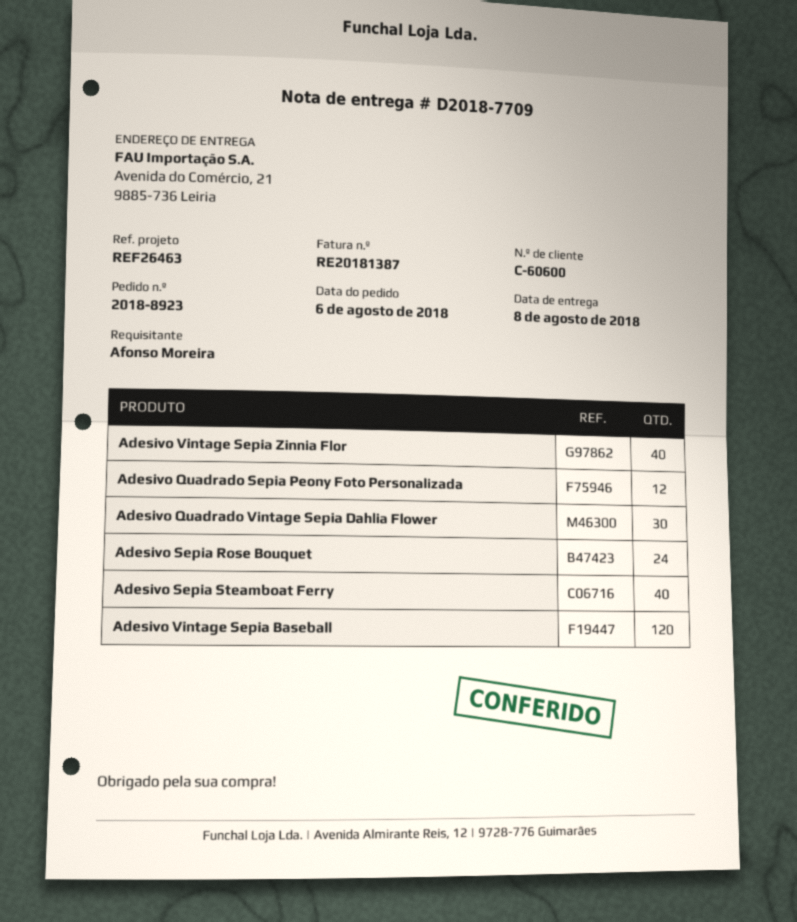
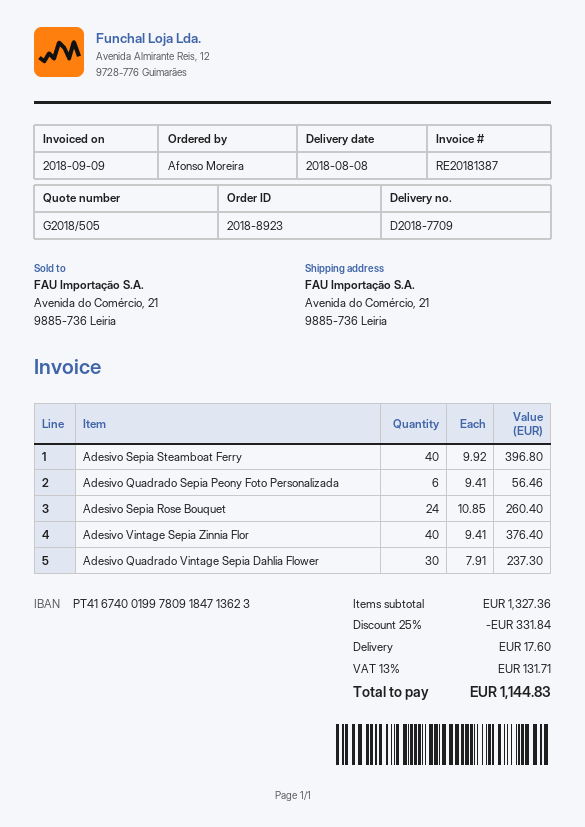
Adesivo Quadrado Sepia Peony Foto Personalizada: 12 -> 6
Adesivo Vintage Sepia Baseball: 120 -> none

